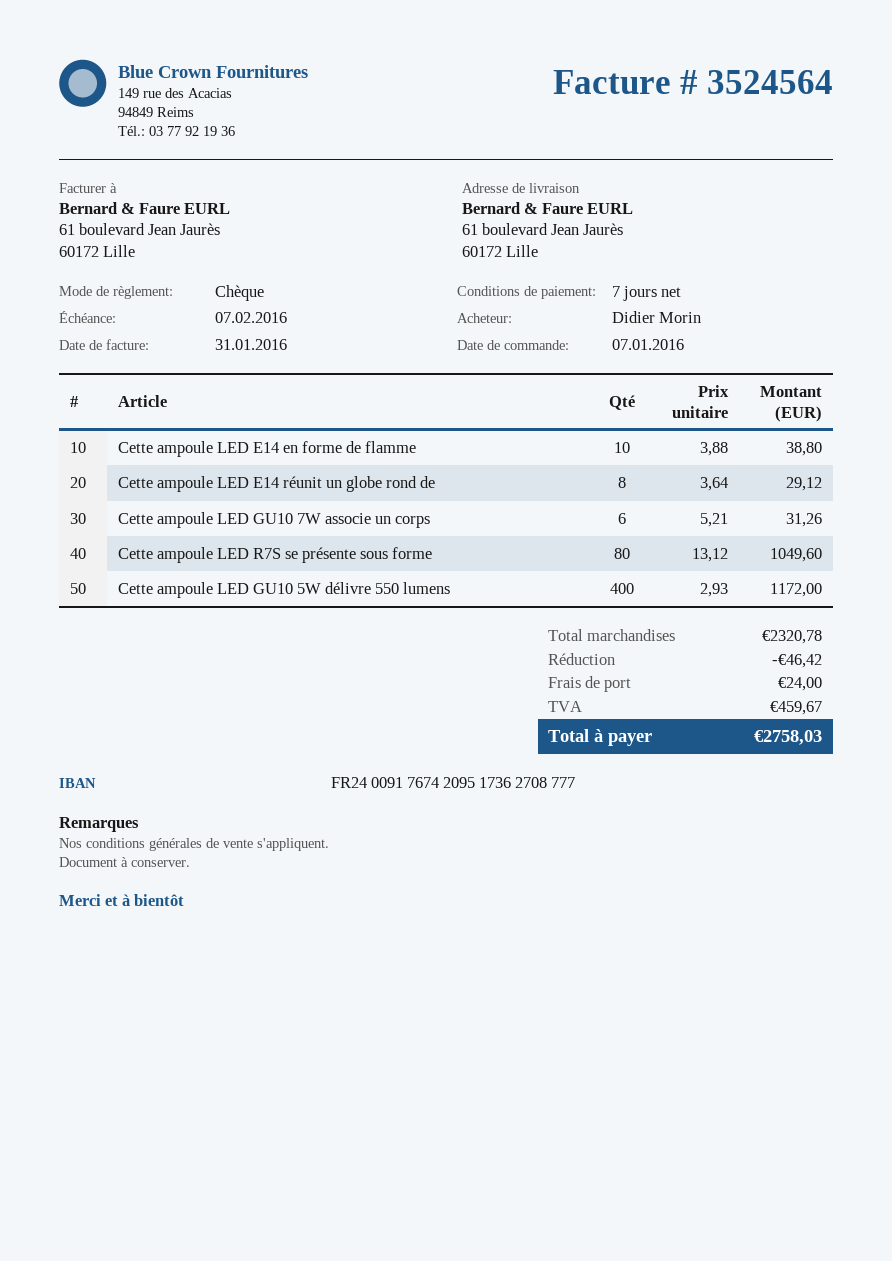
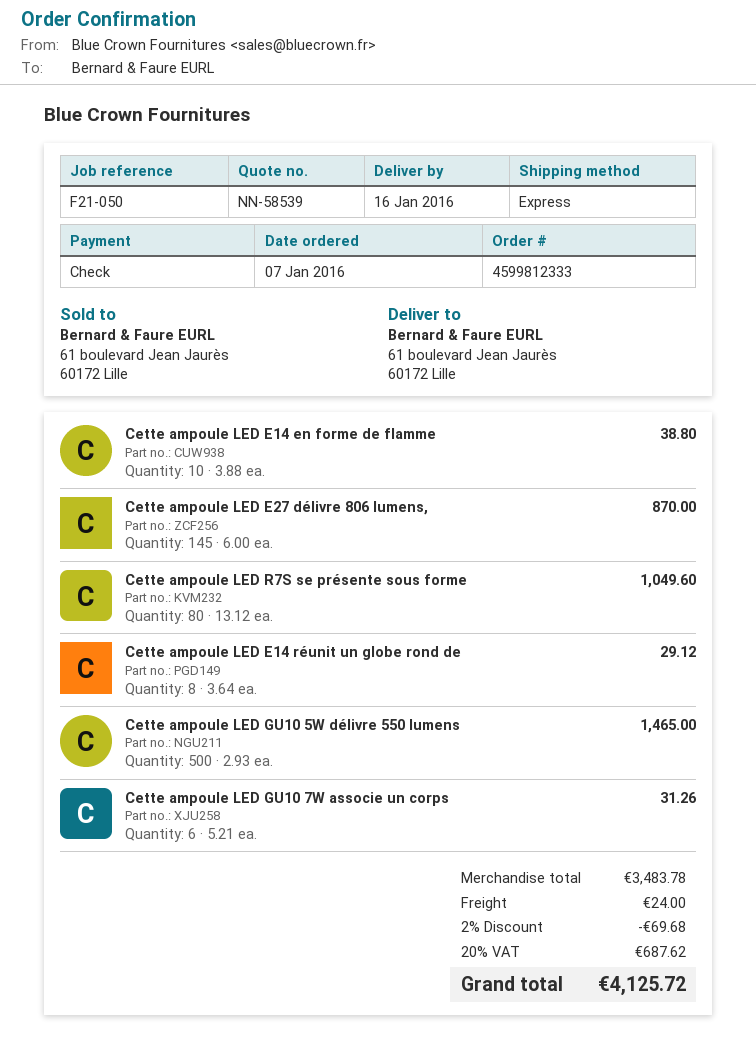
Cette ampoule LED GU10 5W délivre 550 lumens: 400 x 2.93 = 1172.00 -> 500 x 2.93 = 1465.00
Cette ampoule LED E27 délivre 806 lumens,: none -> 145 x 6.00 = 870.00
subtotal: 2320.78 -> 3483.78
discount: 46.42 -> 69.68
tax: 459.67 -> 687.62
total: 2758.03 -> 4125.72

